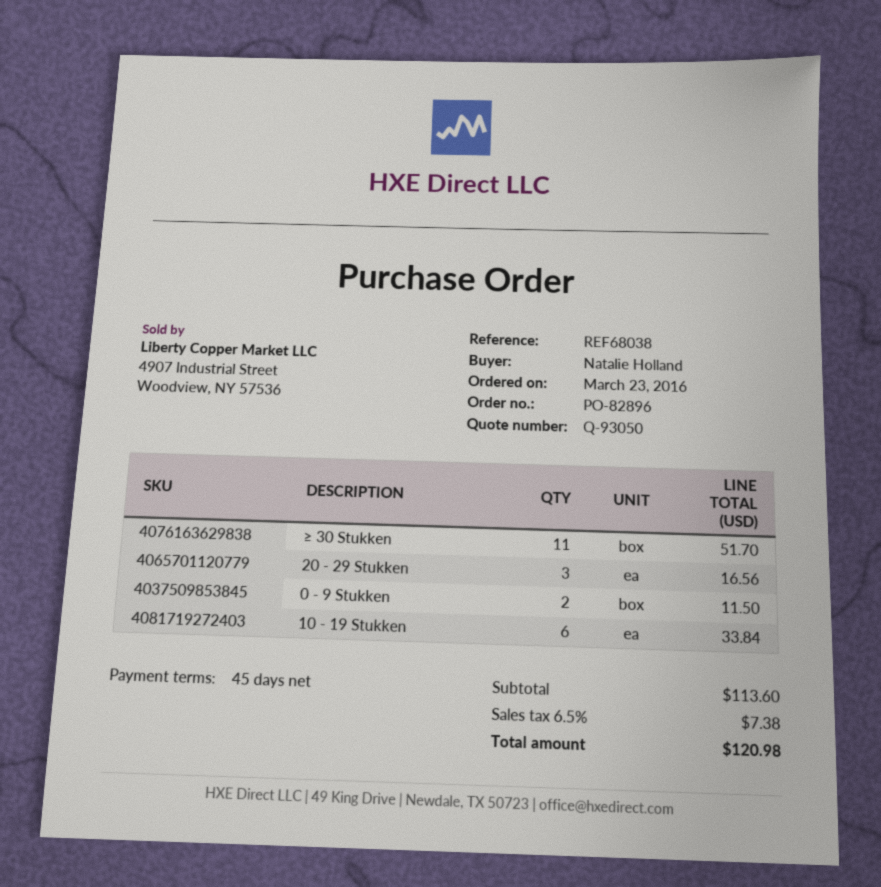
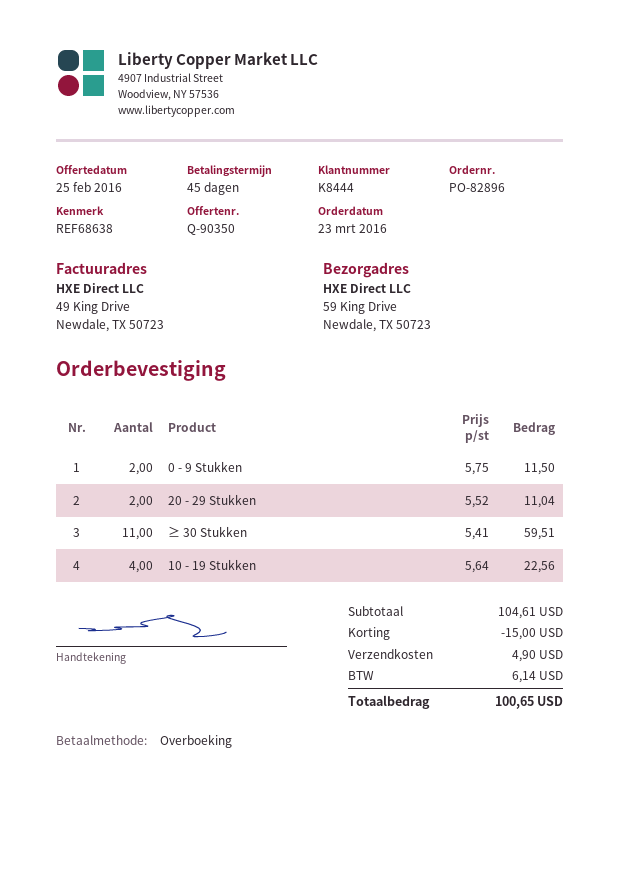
quote number: Q-93050 -> Q-90350
reference: REF68038 -> REF68638
≥ 30 Stukken: 11 for 51.70 -> 11 for 59.51
20 - 29 Stukken: 3 for 16.56 -> 2 for 11.04
10 - 19 Stukken: 6 for 33.84 -> 4 for 22.56
subtotal: 113.60 -> 104.61
discount: none -> 15.00
shipping: none -> 4.90
tax: 7.38 -> 6.14
total: 120.98 -> 100.65

